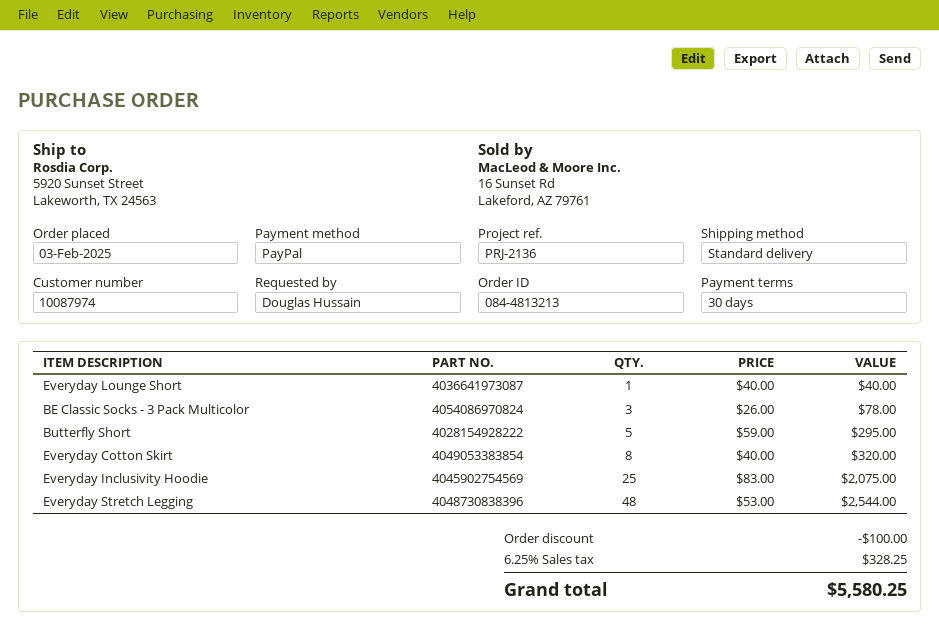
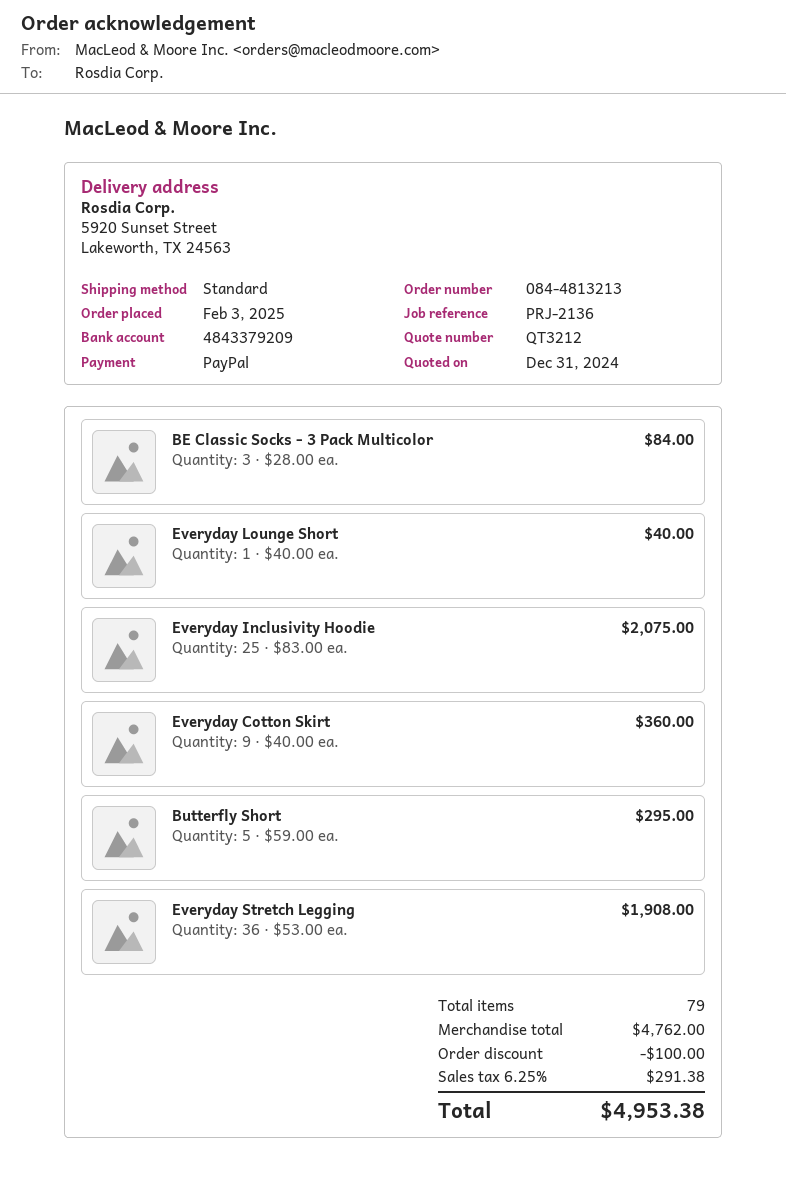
BE Classic Socks - 3 Pack Multicolor: 3 x 26.00 = 78.00 -> 3 x 28.00 = 84.00
Everyday Cotton Skirt: 8 x 40.00 = 320.00 -> 9 x 40.00 = 360.00
Everyday Stretch Legging: 48 x 53.00 = 2544.00 -> 36 x 53.00 = 1908.00
tax: 6.25% = 328.25 -> 6.25% = 291.38
total: 5580.25 -> 4953.38

